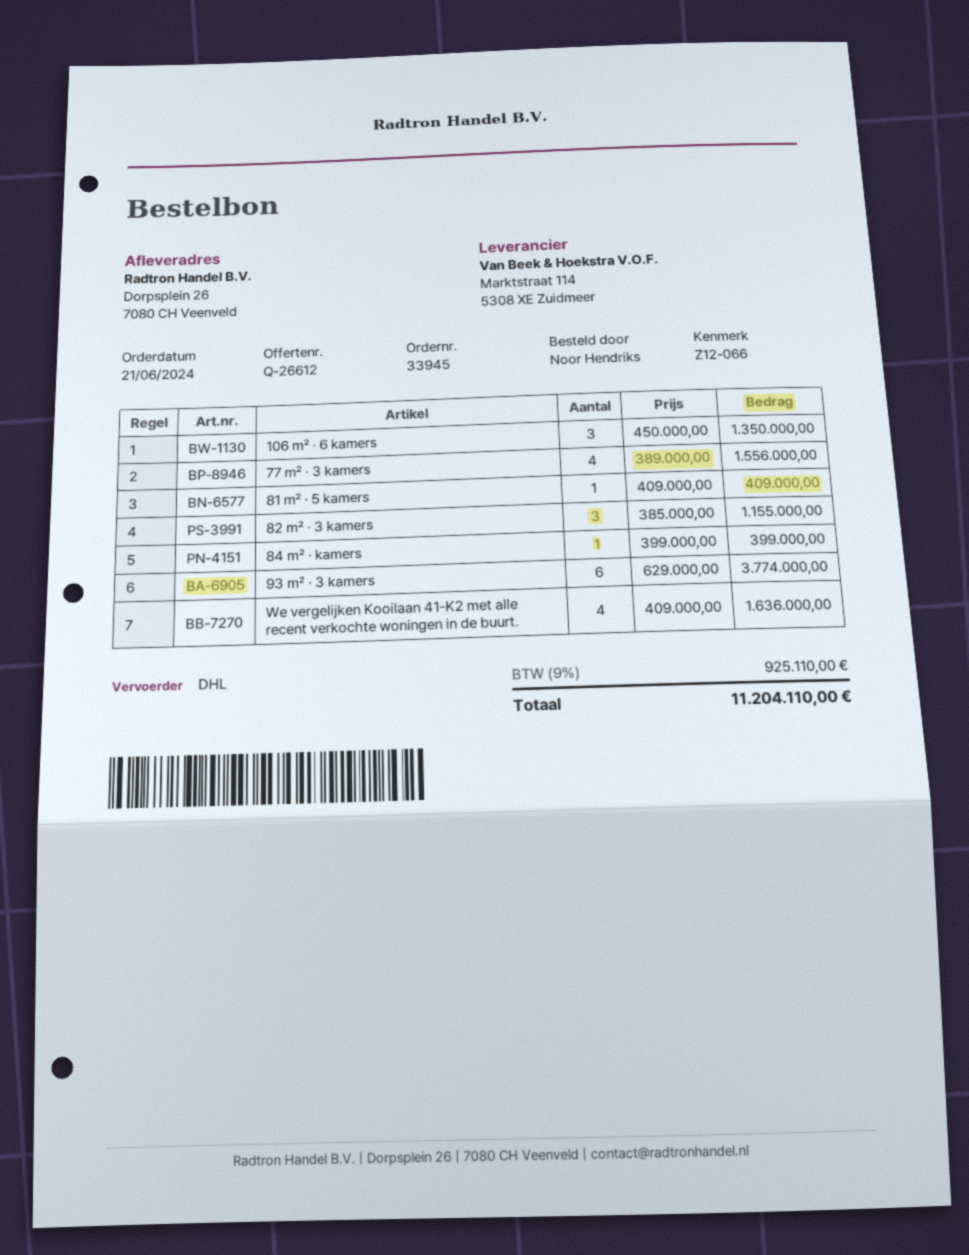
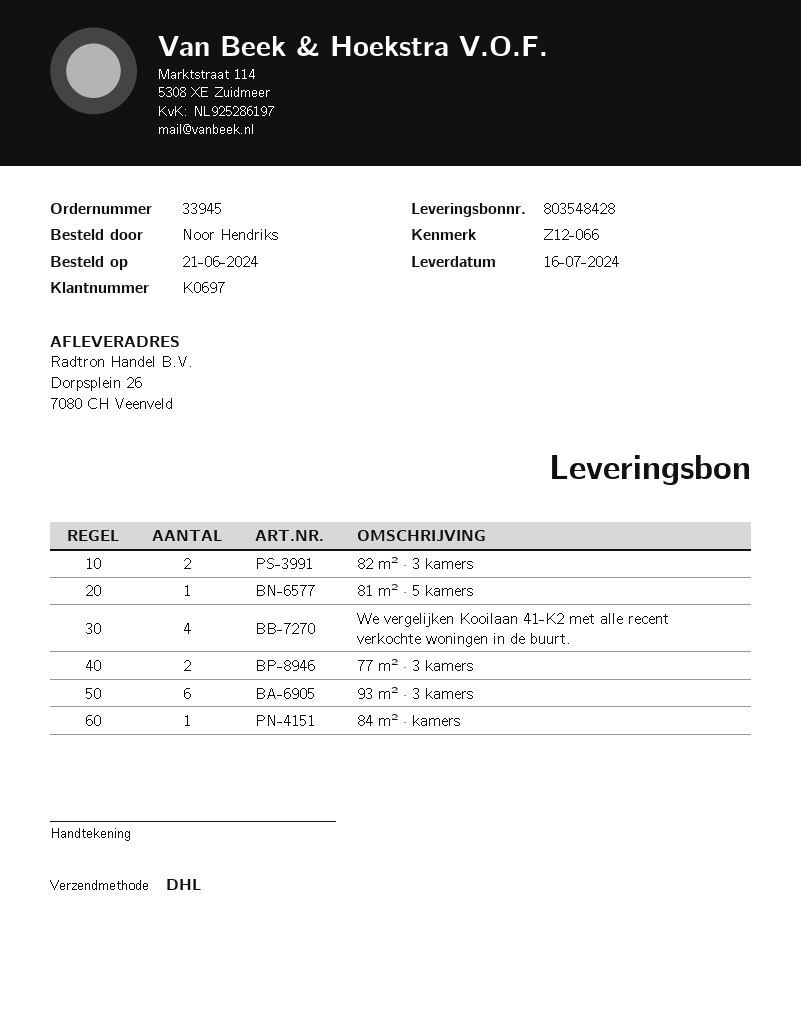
106 m² · 6 kamers: 3 -> none
77 m² · 3 kamers: 4 -> 2
82 m² · 3 kamers: 3 -> 2

